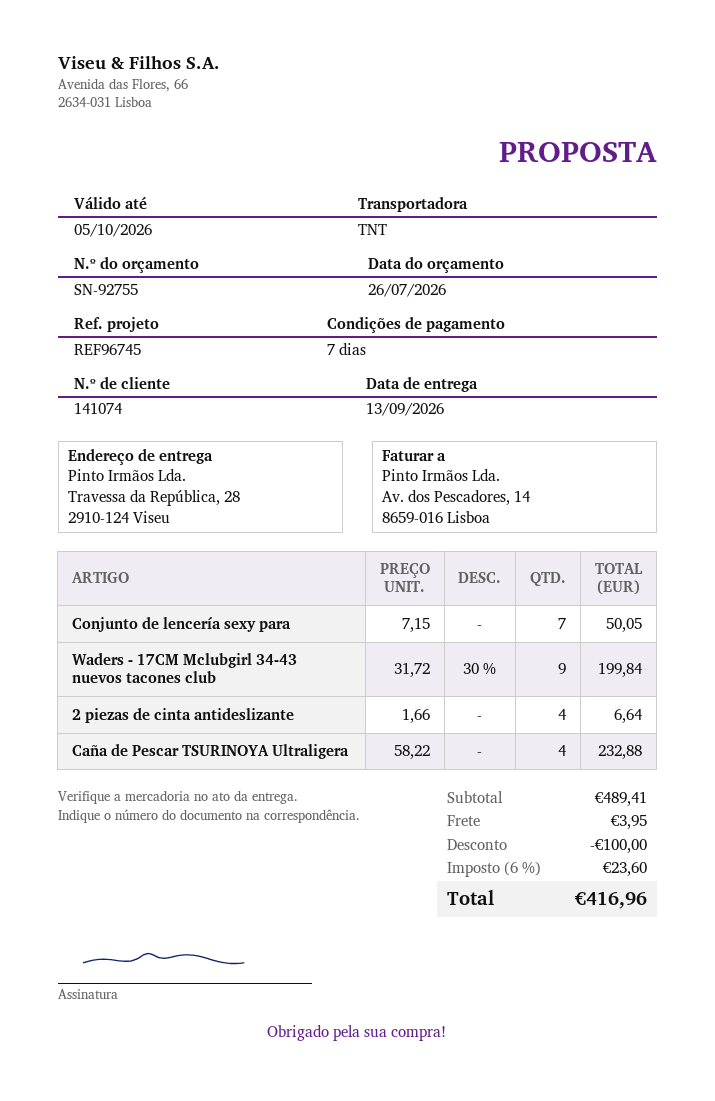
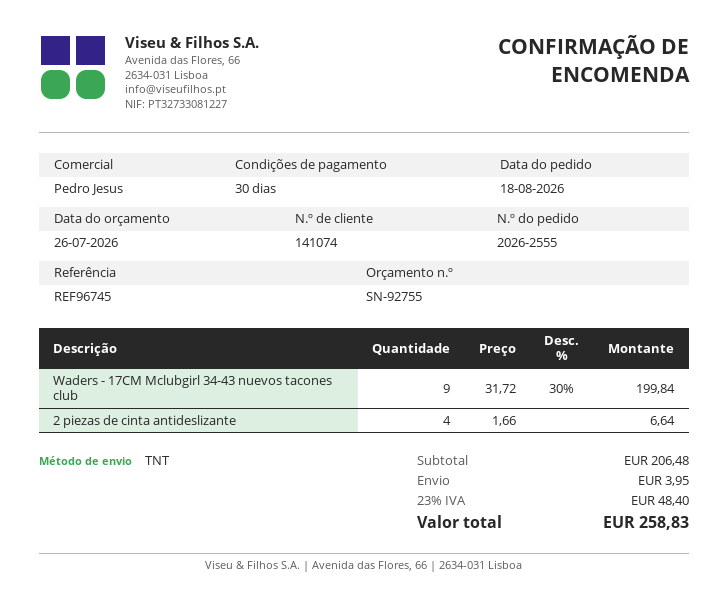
payment terms: 7 days -> 30 days
Conjunto de lencería sexy para: 7 x 7.15 = 50.05 -> none
Caña de Pescar TSURINOYA Ultraligera: 4 x 58.22 = 232.88 -> none
subtotal: 489.41 -> 206.48
discount: 100.00 -> none
tax: 6% = 23.60 -> 23% = 48.40
total: 416.96 -> 258.83

